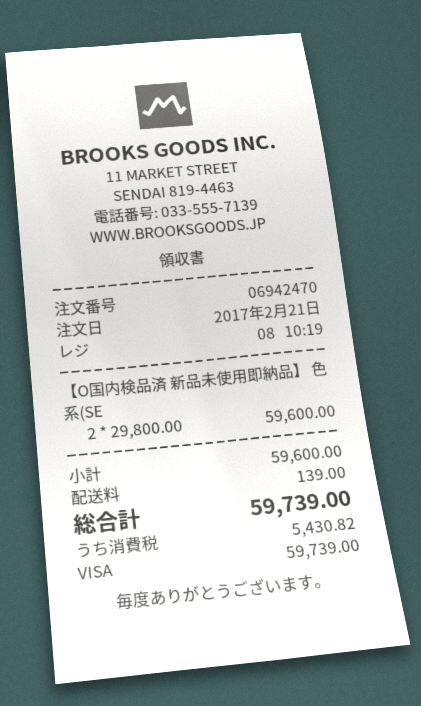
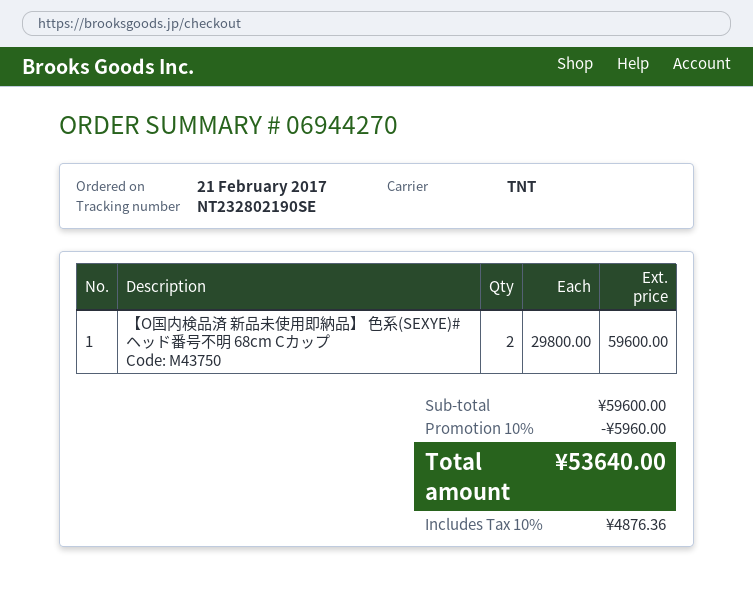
order number: 06942470 -> 06944270
discount: none -> 10% = 5960.00
shipping: 139.00 -> none
tax: 5430.82 -> 4876.36
total: 59739.00 -> 53640.00

